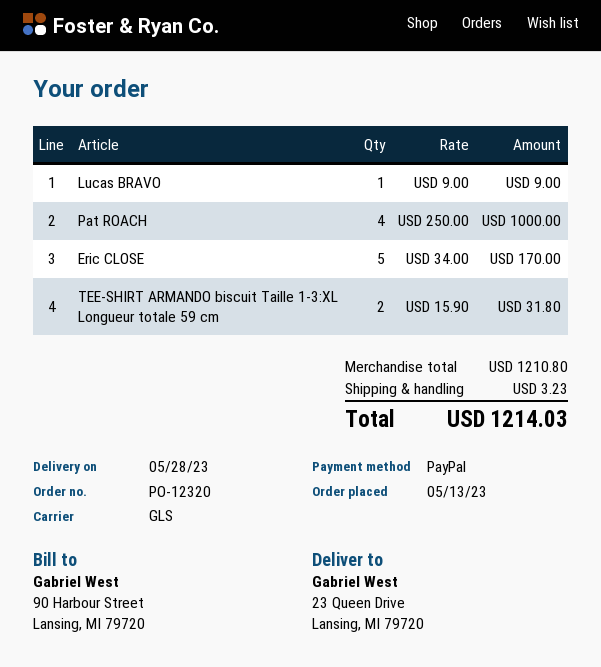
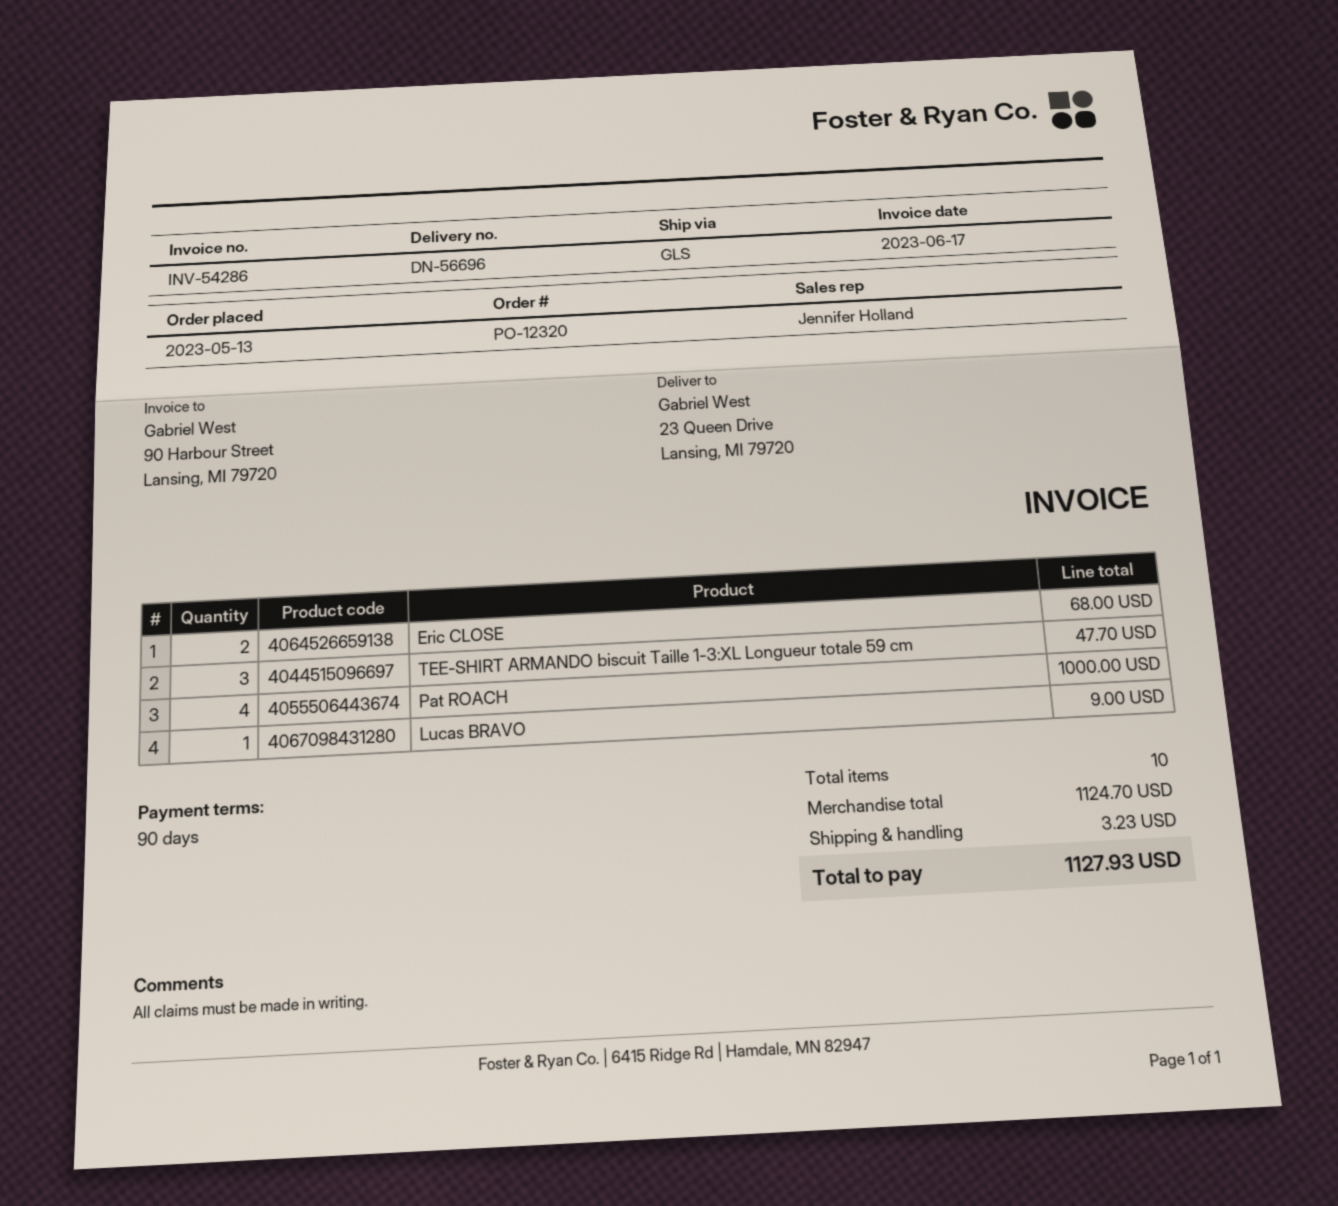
Eric CLOSE: 5 for 170.00 -> 2 for 68.00
TEE-SHIRT ARMANDO biscuit Taille 1-3:XL Longueur totale 59 cm: 2 for 31.80 -> 3 for 47.70
subtotal: 1210.80 -> 1124.70
total: 1214.03 -> 1127.93

